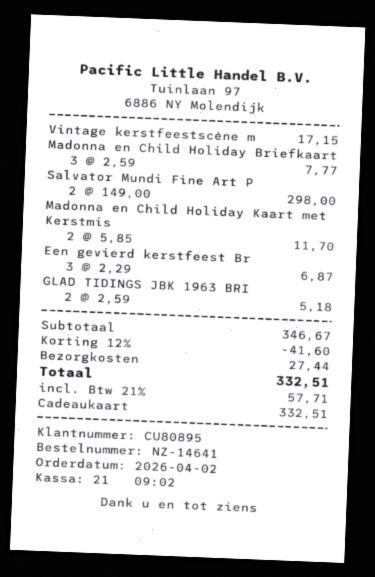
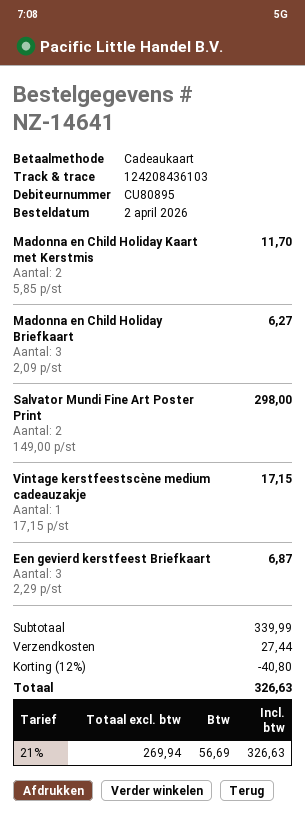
Madonna en Child Holiday Briefkaart: 3 x 2.59 = 7.77 -> 3 x 2.09 = 6.27
GLAD TIDINGS JBK 1963 BRI: 2 x 2.59 = 5.18 -> none
subtotal: 346.67 -> 339.99
discount: 12% = 41.60 -> 12% = 40.80
tax: 21% = 57.71 -> 21% = 56.69
total: 332.51 -> 326.63

